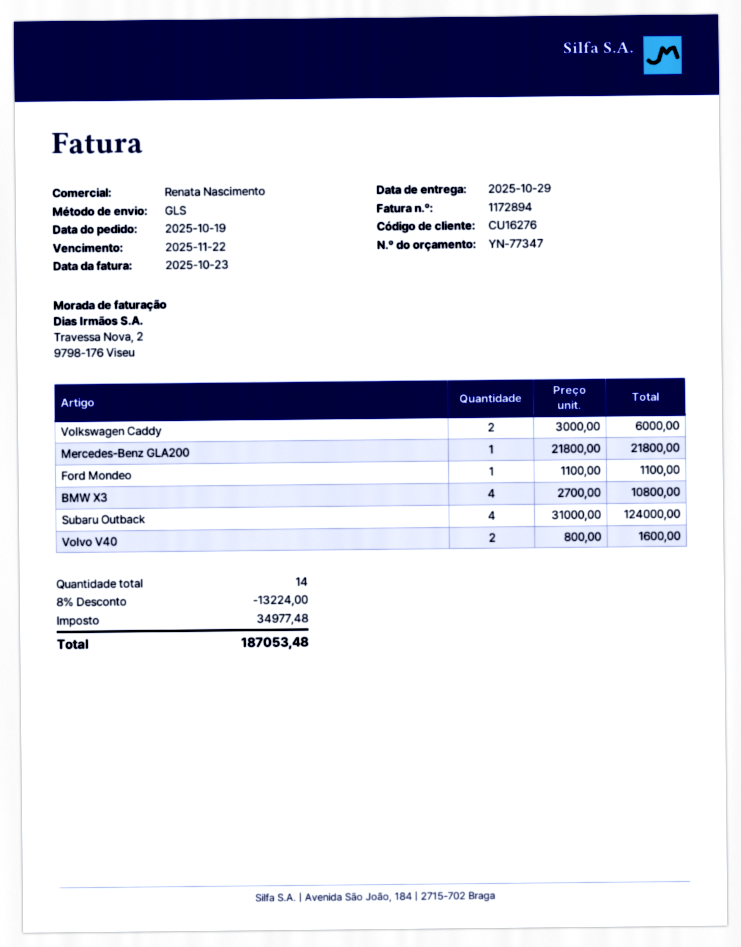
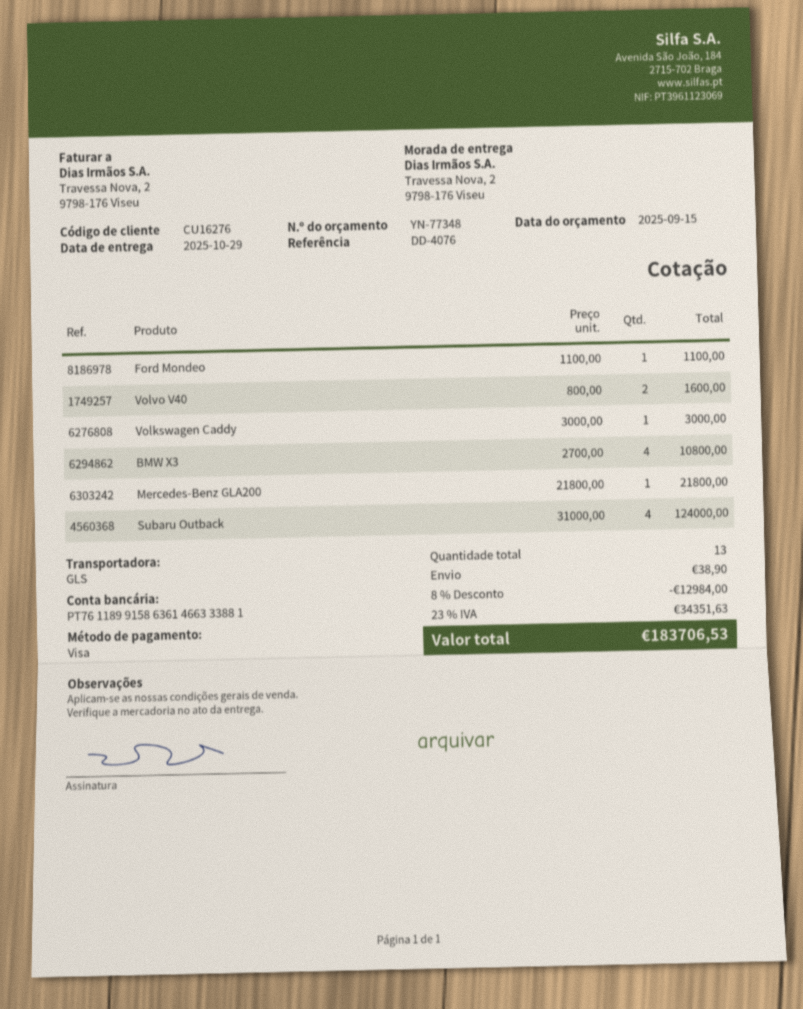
quote number: YN-77347 -> YN-77348
Volkswagen Caddy: 2 x 3000.00 = 6000.00 -> 1 x 3000.00 = 3000.00
total quantity: 14 -> 13
discount: 8% = 13224.00 -> 8% = 12984.00
shipping: none -> 38.90
tax: 34977.48 -> 34351.63
total: 187053.48 -> 183706.53

